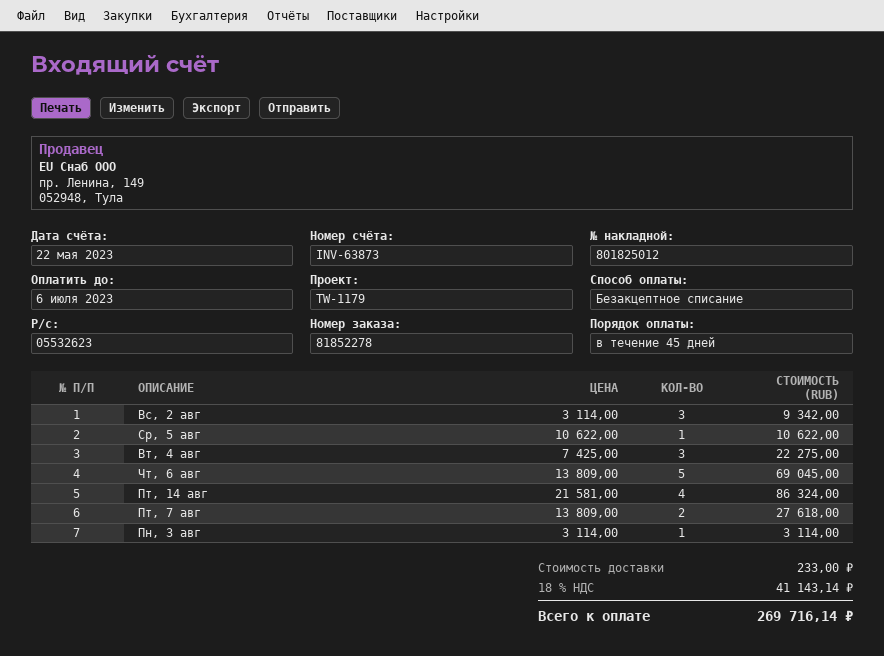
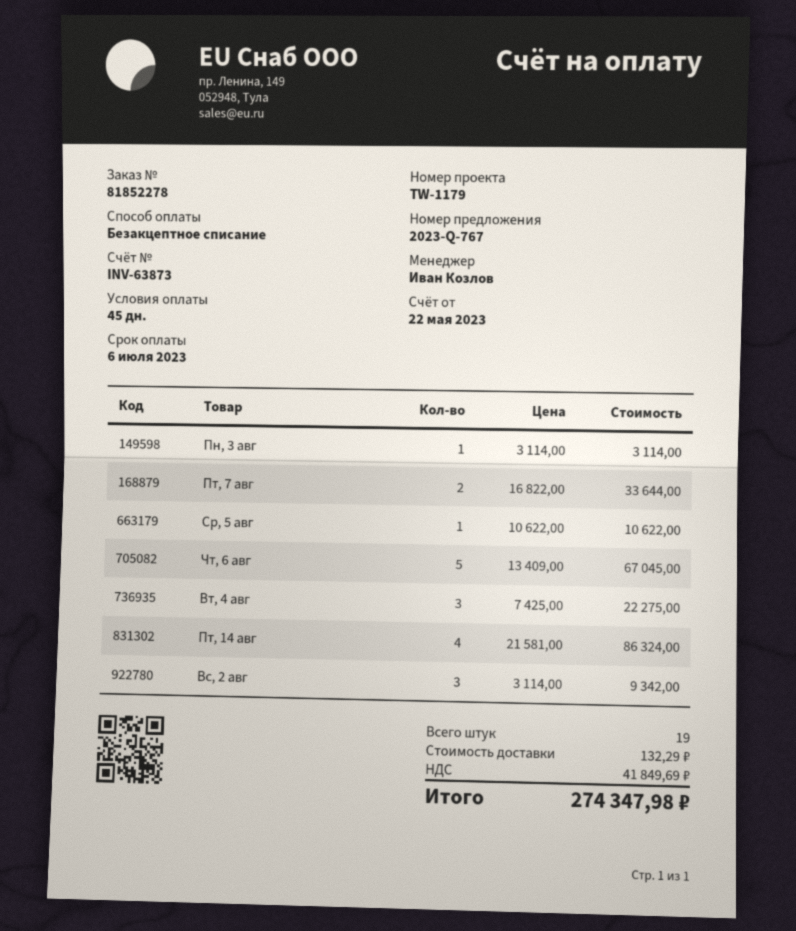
Чт, 6 авг: 5 x 13809.00 = 69045.00 -> 5 x 13409.00 = 67045.00
Пт, 7 авг: 2 x 13809.00 = 27618.00 -> 2 x 16822.00 = 33644.00
shipping: 233.00 -> 132.29
tax: 41143.14 -> 41849.69
total: 269716.14 -> 274347.98

